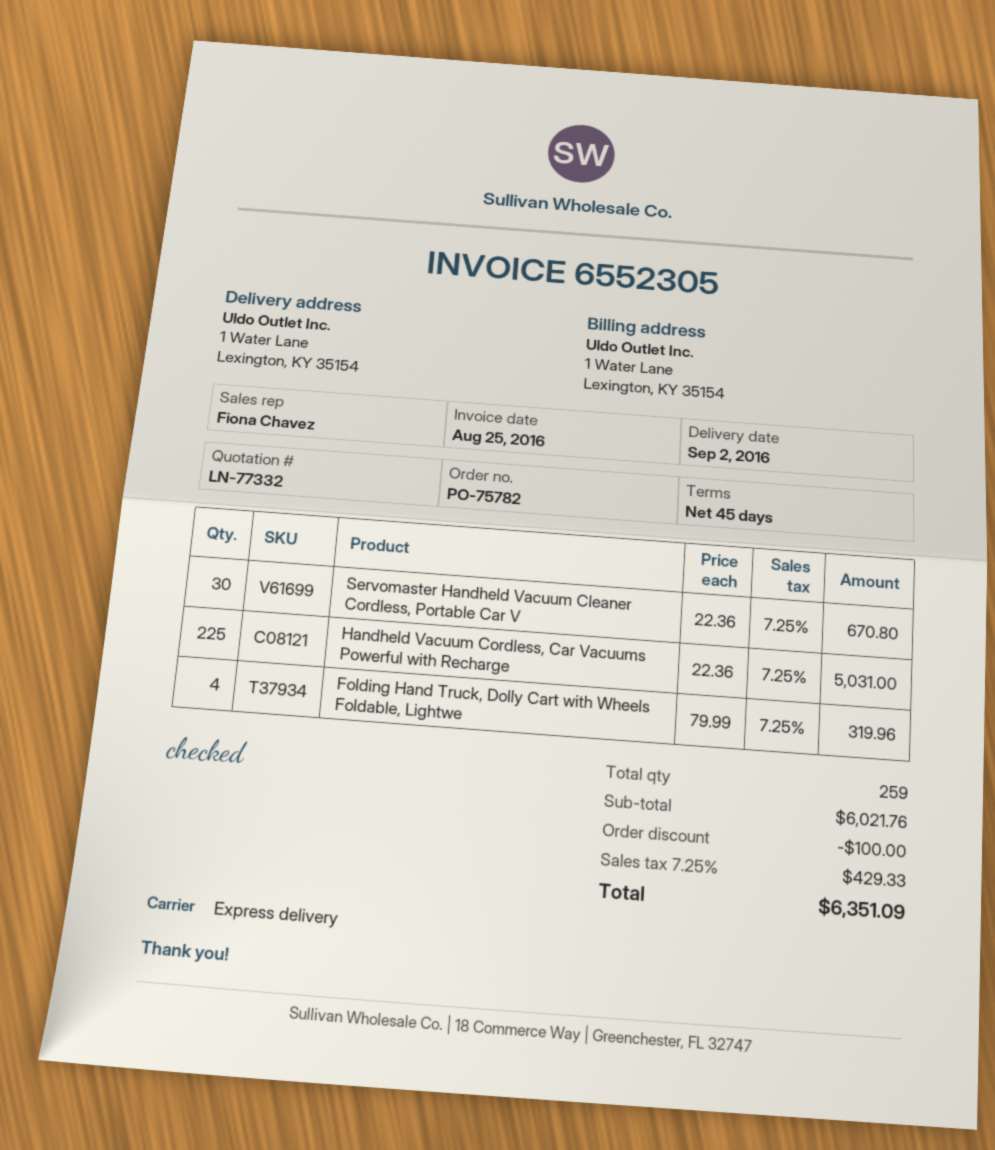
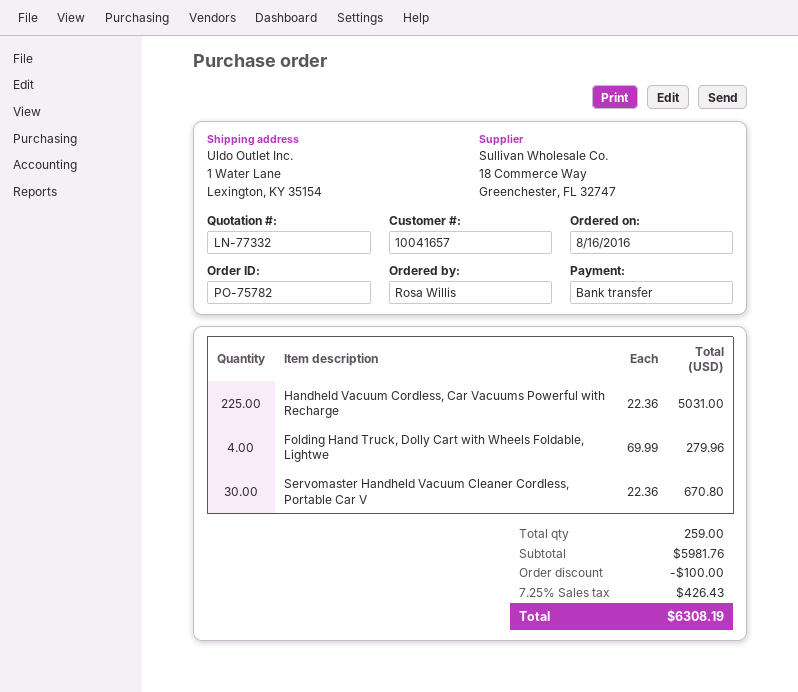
Folding Hand Truck, Dolly Cart with Wheels Foldable, Lightwe: 4 x 79.99 = 319.96 -> 4 x 69.99 = 279.96
subtotal: 6021.76 -> 5981.76
tax: 7.25% = 429.33 -> 7.25% = 426.43
total: 6351.09 -> 6308.19

